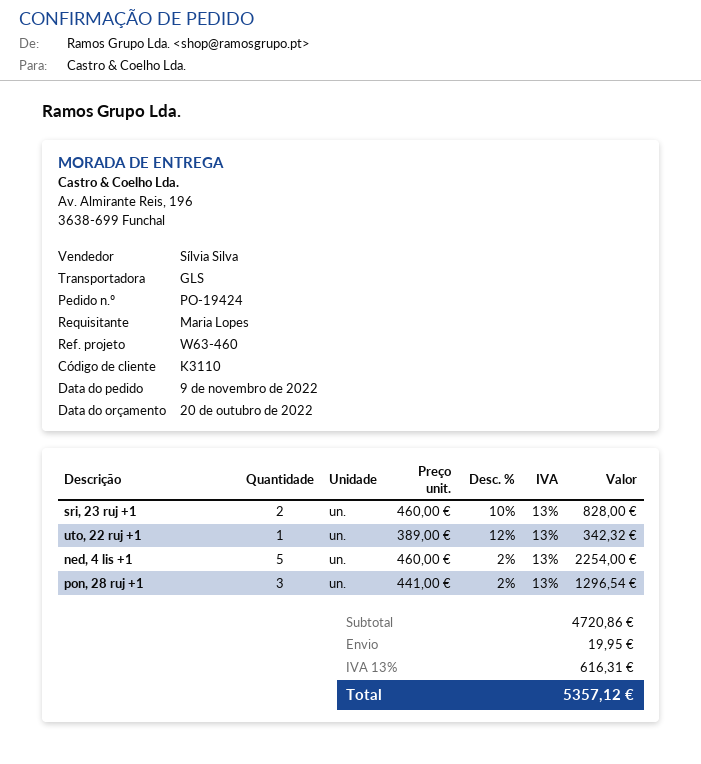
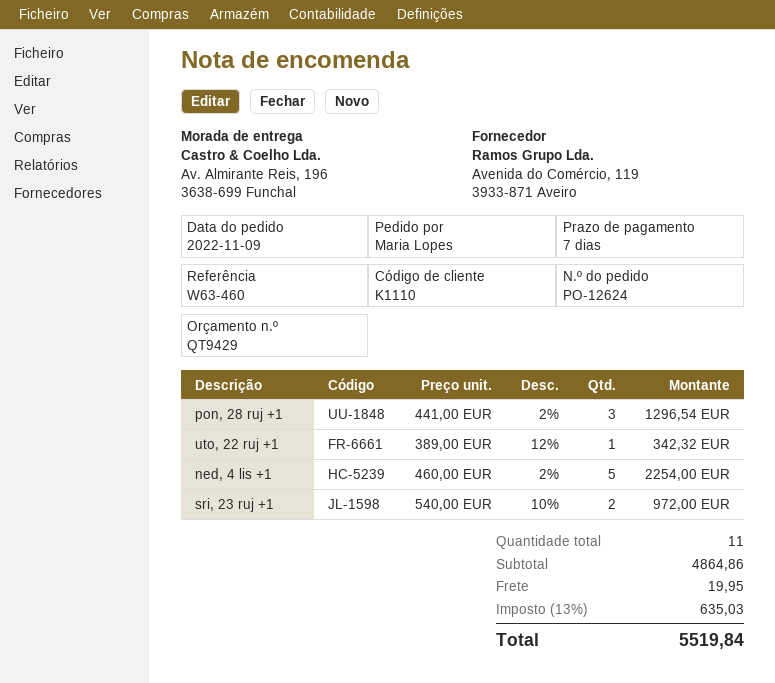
order number: PO-19424 -> PO-12624
customer number: K3110 -> K1110
sri, 23 ruj +1: 2 x 460.00 - 10% = 828.00 -> 2 x 540.00 - 10% = 972.00
subtotal: 4720.86 -> 4864.86
tax: 13% = 616.31 -> 13% = 635.03
total: 5357.12 -> 5519.84

